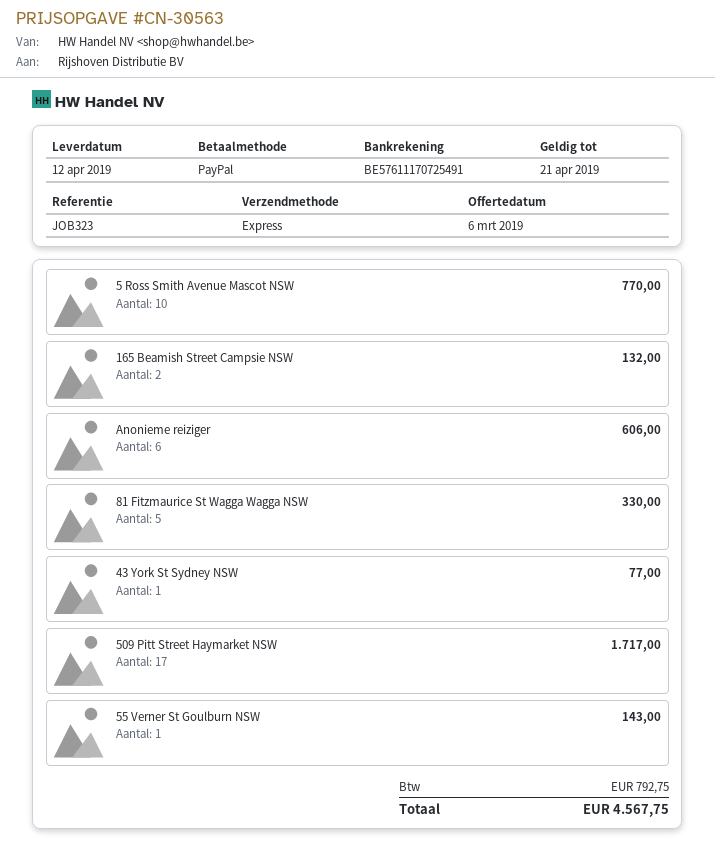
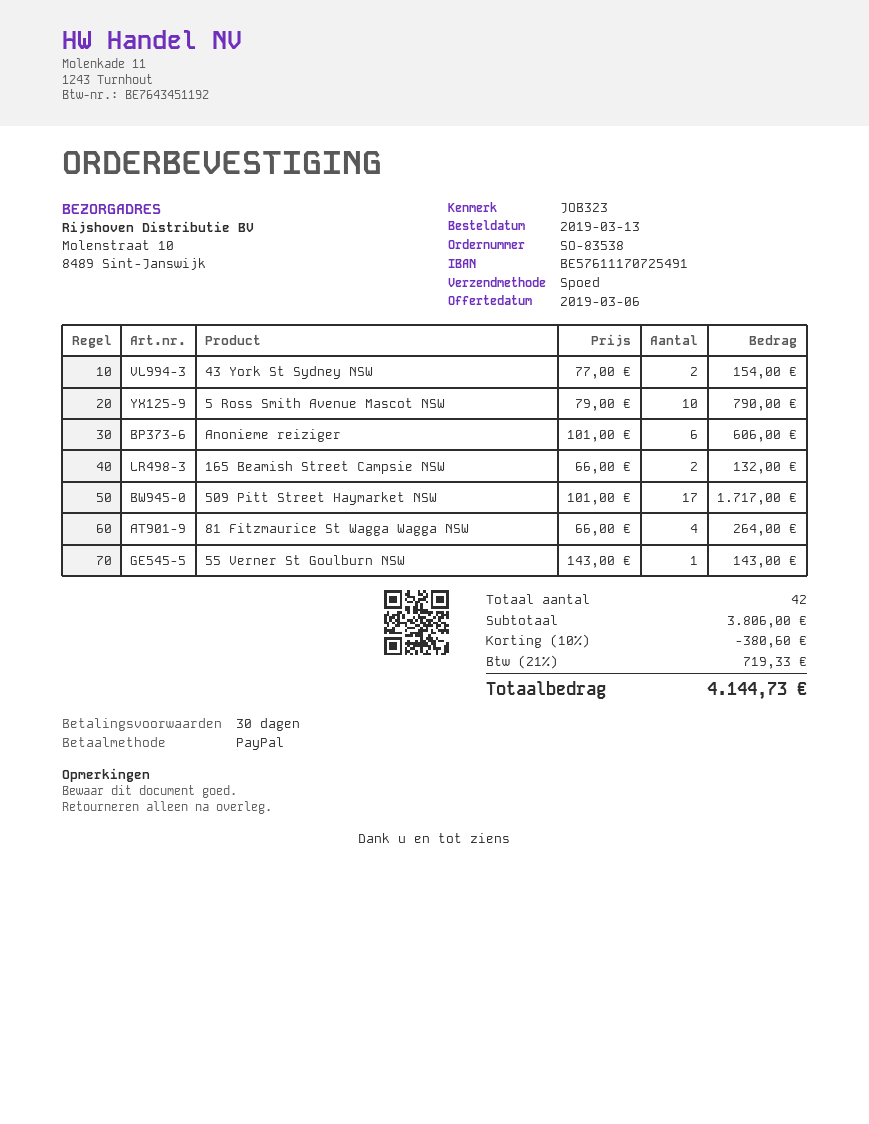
5 Ross Smith Avenue Mascot NSW: 10 for 770.00 -> 10 for 790.00
81 Fitzmaurice St Wagga Wagga NSW: 5 for 330.00 -> 4 for 264.00
43 York St Sydney NSW: 1 for 77.00 -> 2 for 154.00
discount: none -> 10% = 380.60
tax: 792.75 -> 719.33
total: 4567.75 -> 4144.73

